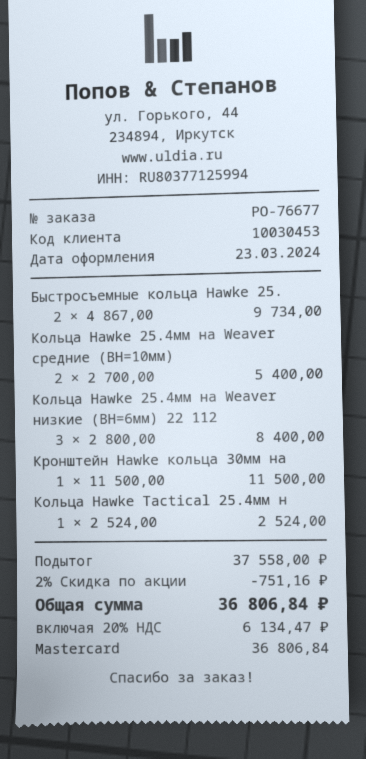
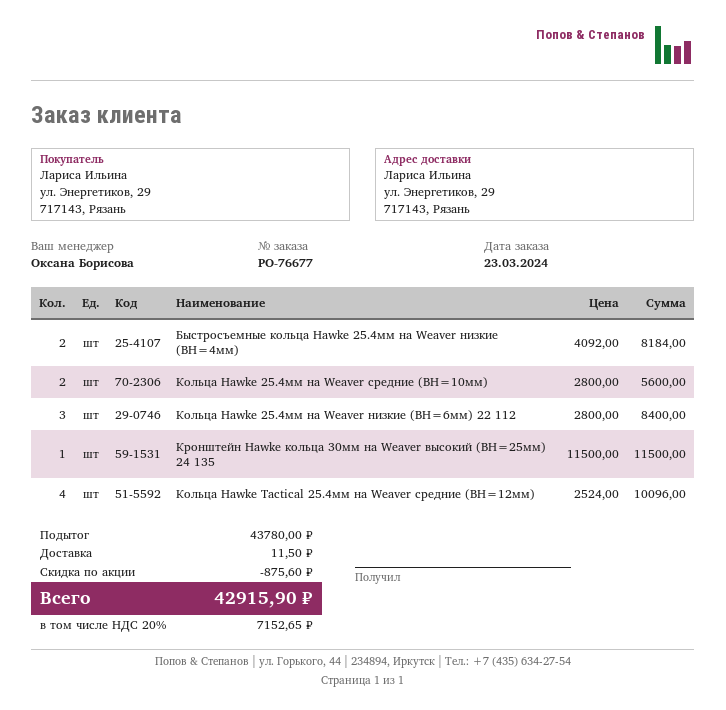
Быстросъемные кольца Hawke 25.: 2 x 4867.00 = 9734.00 -> 2 x 4092.00 = 8184.00
Кольца Hawke 25.4мм на Weaver средние (BH=10мм): 2 x 2700.00 = 5400.00 -> 2 x 2800.00 = 5600.00
Кольца Hawke Tactical 25.4мм н: 1 x 2524.00 = 2524.00 -> 4 x 2524.00 = 10096.00
subtotal: 37558.00 -> 43780.00
discount: 751.16 -> 875.60
shipping: none -> 11.50
tax: 20% = 6134.47 -> 20% = 7152.65
total: 36806.84 -> 42915.90

